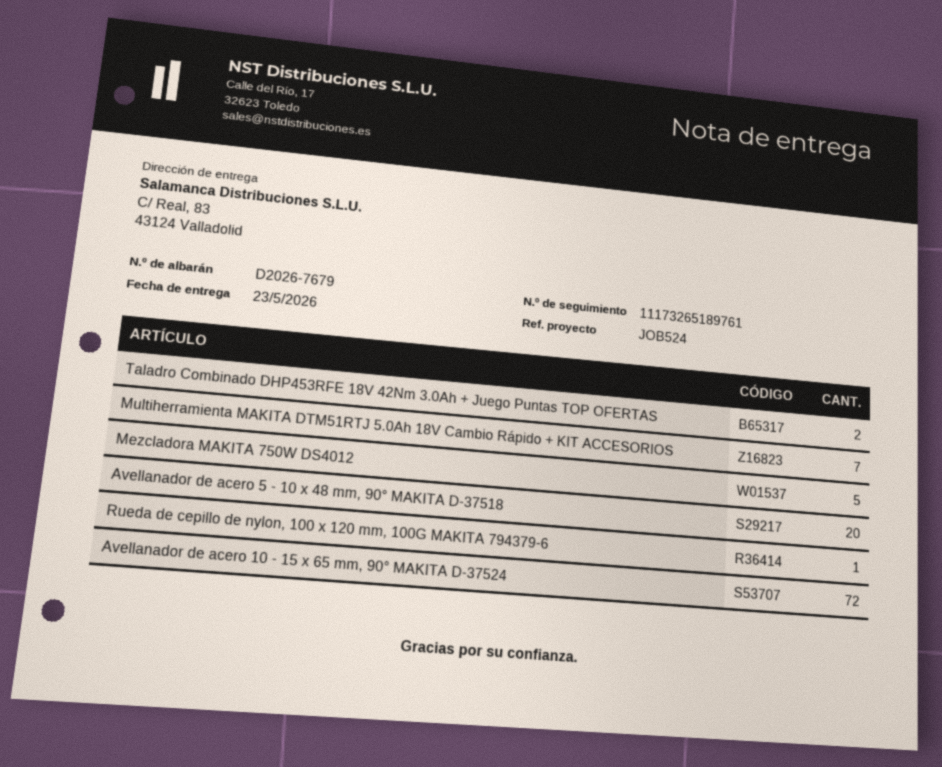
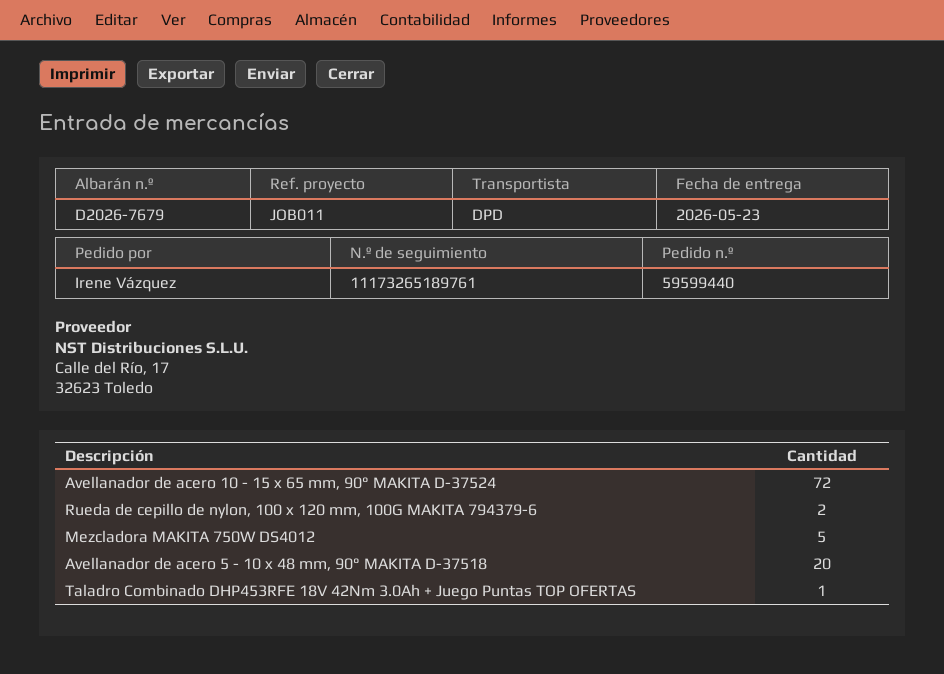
reference: JOB524 -> JOB011
Taladro Combinado DHP453RFE 18V 42Nm 3.0Ah + Juego Puntas TOP OFERTAS: 2 -> 1
Multiherramienta MAKITA DTM51RTJ 5.0Ah 18V Cambio Rápido + KIT ACCESORIOS: 7 -> none
Rueda de cepillo de nylon, 100 x 120 mm, 100G MAKITA 794379-6: 1 -> 2

